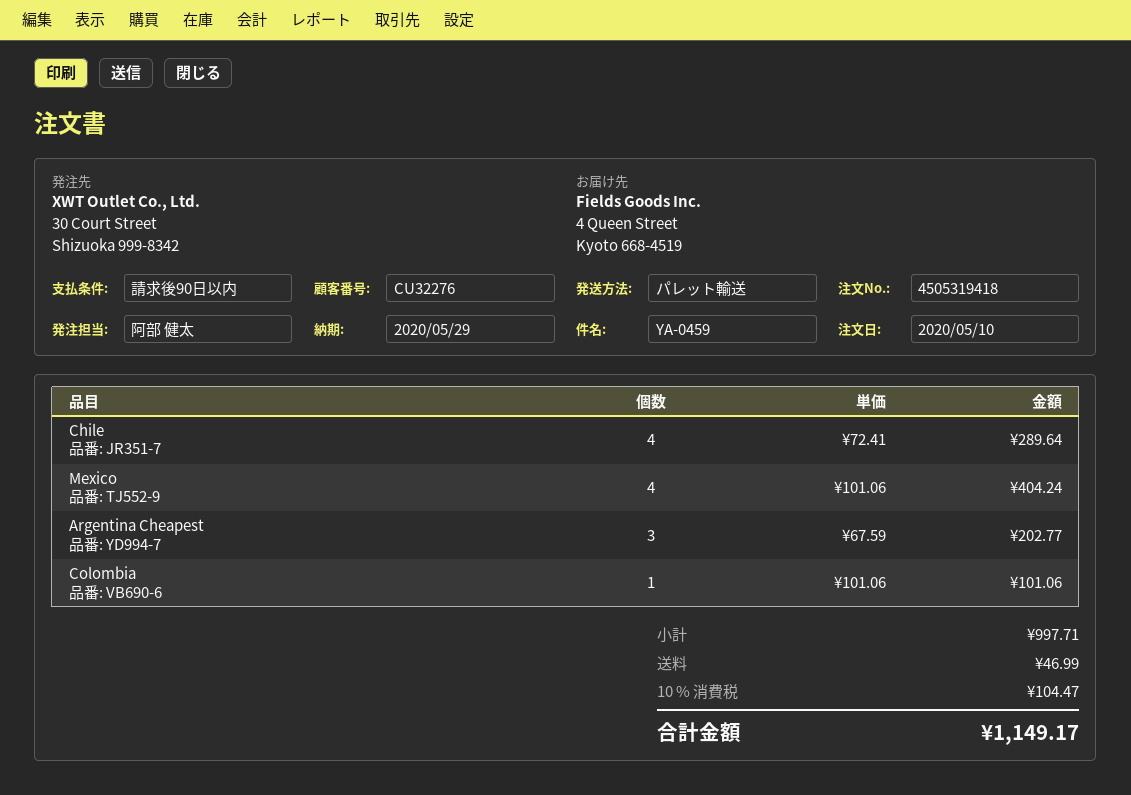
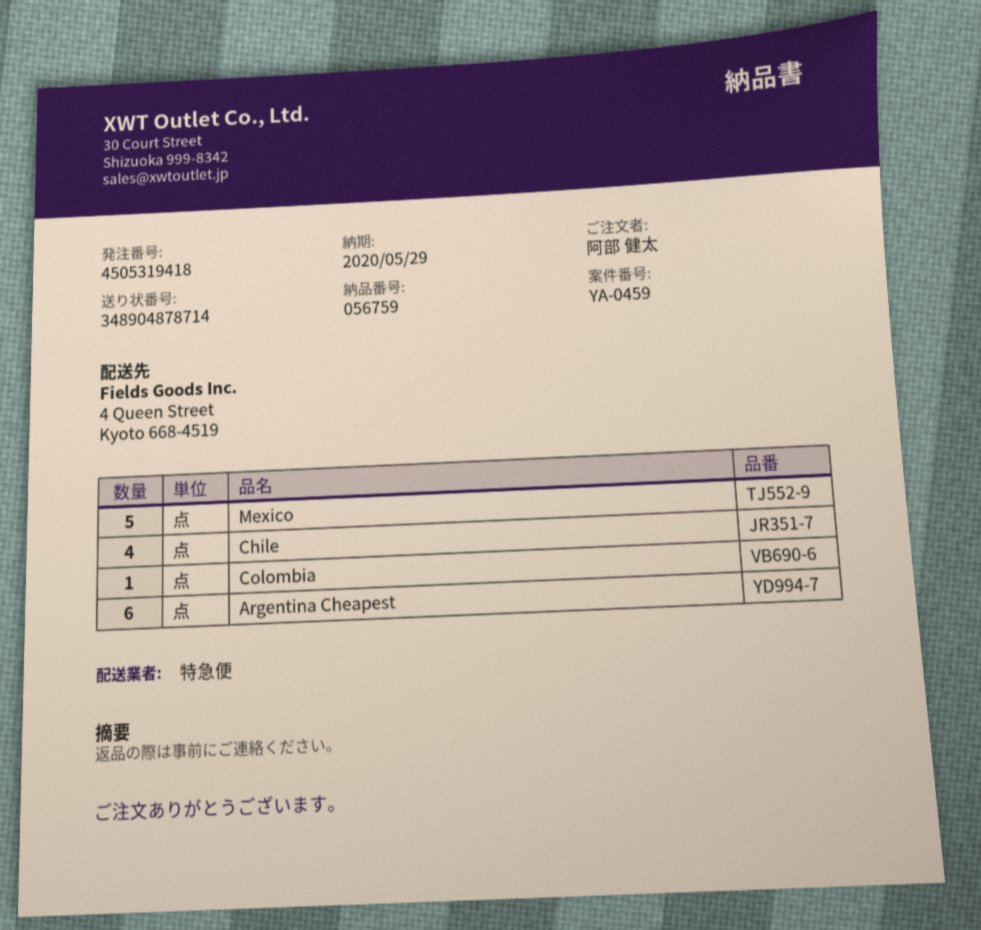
shipping method: pallet freight -> express
Mexico: 4 -> 5
Argentina Cheapest: 3 -> 6

